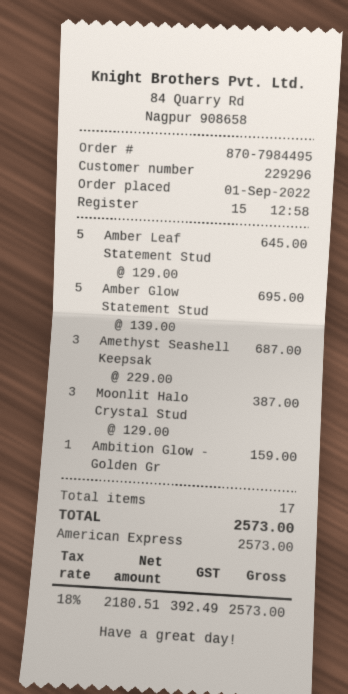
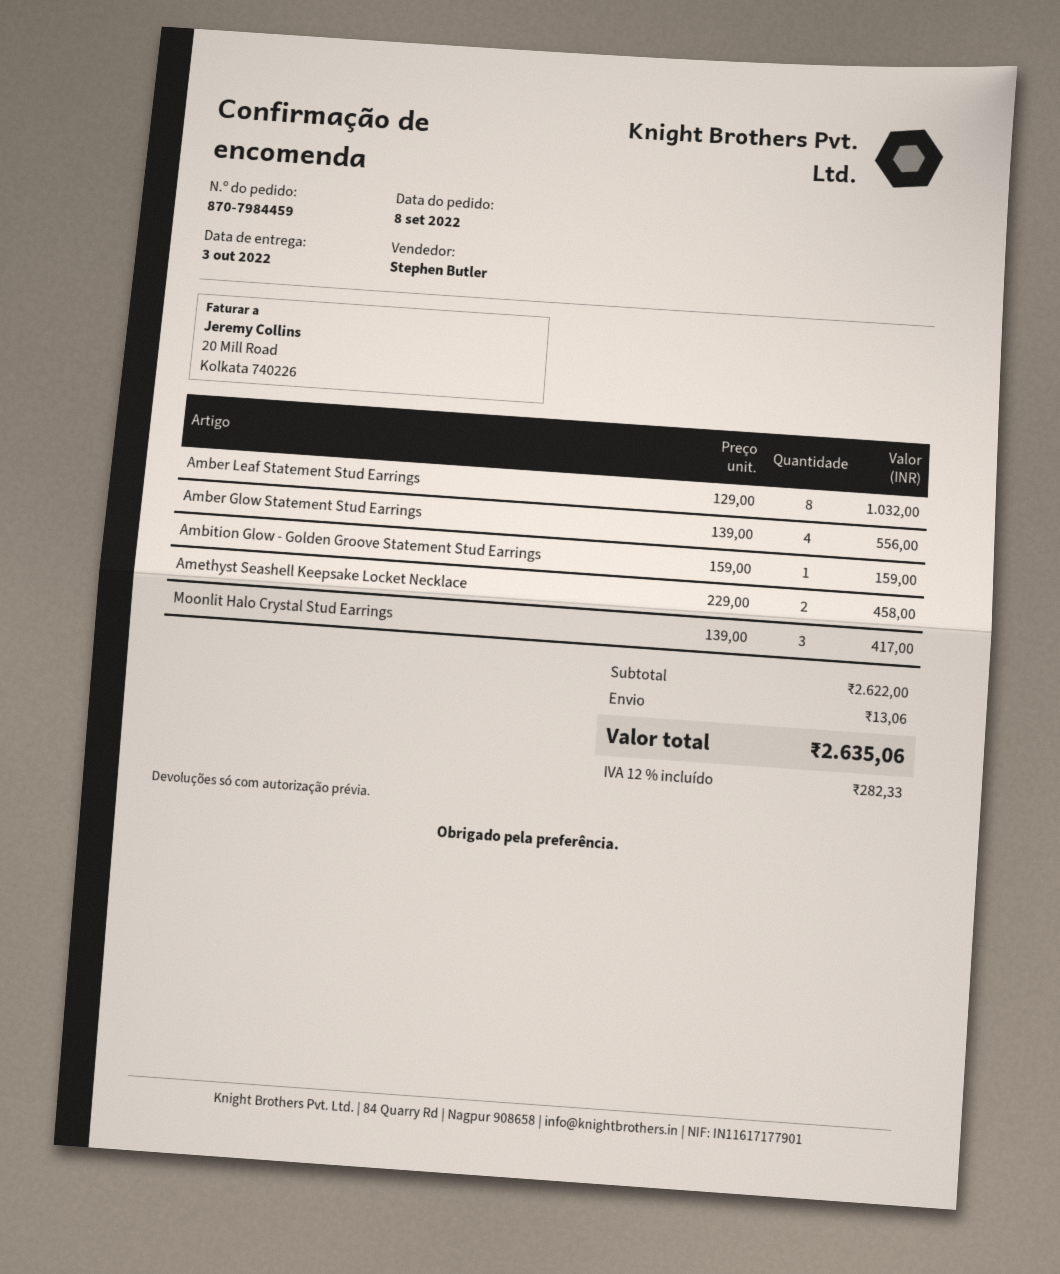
order number: 870-7984495 -> 870-7984459
order date: 2022-09-01 -> 2022-09-08
Amber Leaf Statement Stud: 5 x 129.00 = 645.00 -> 8 x 129.00 = 1032.00
Amber Glow Statement Stud: 5 x 139.00 = 695.00 -> 4 x 139.00 = 556.00
Amethyst Seashell Keepsak: 3 x 229.00 = 687.00 -> 2 x 229.00 = 458.00
Moonlit Halo Crystal Stud: 3 x 129.00 = 387.00 -> 3 x 139.00 = 417.00
shipping: none -> 13.06
tax: 18% = 392.49 -> 12% = 282.33
total: 2573.00 -> 2635.06

